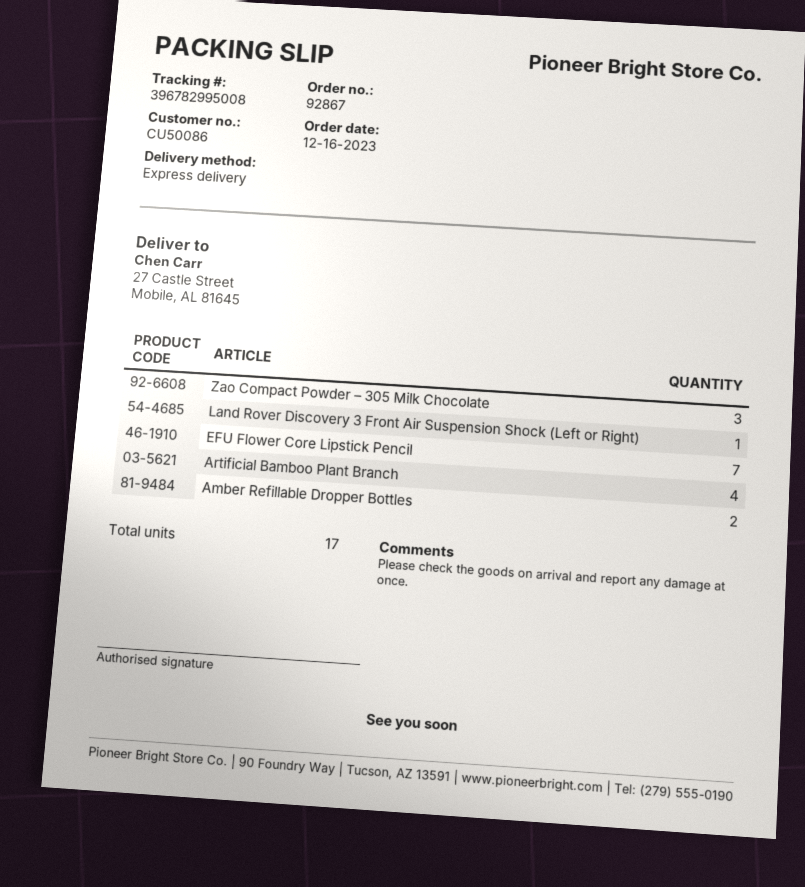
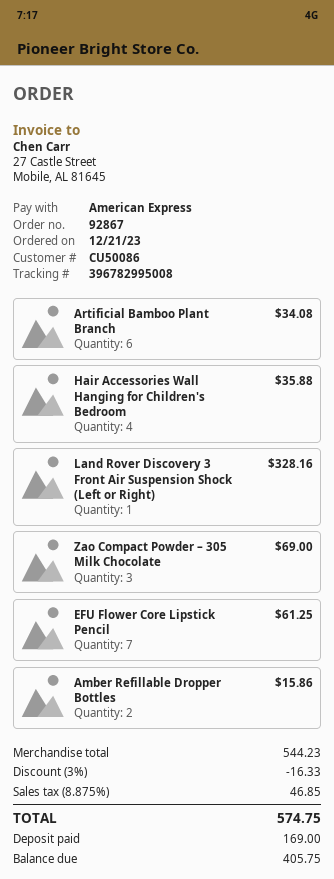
order date: 2023-12-16 -> 2023-12-21
Artificial Bamboo Plant Branch: 4 -> 6
Hair Accessories Wall Hanging for Children's Bedroom: none -> 4

